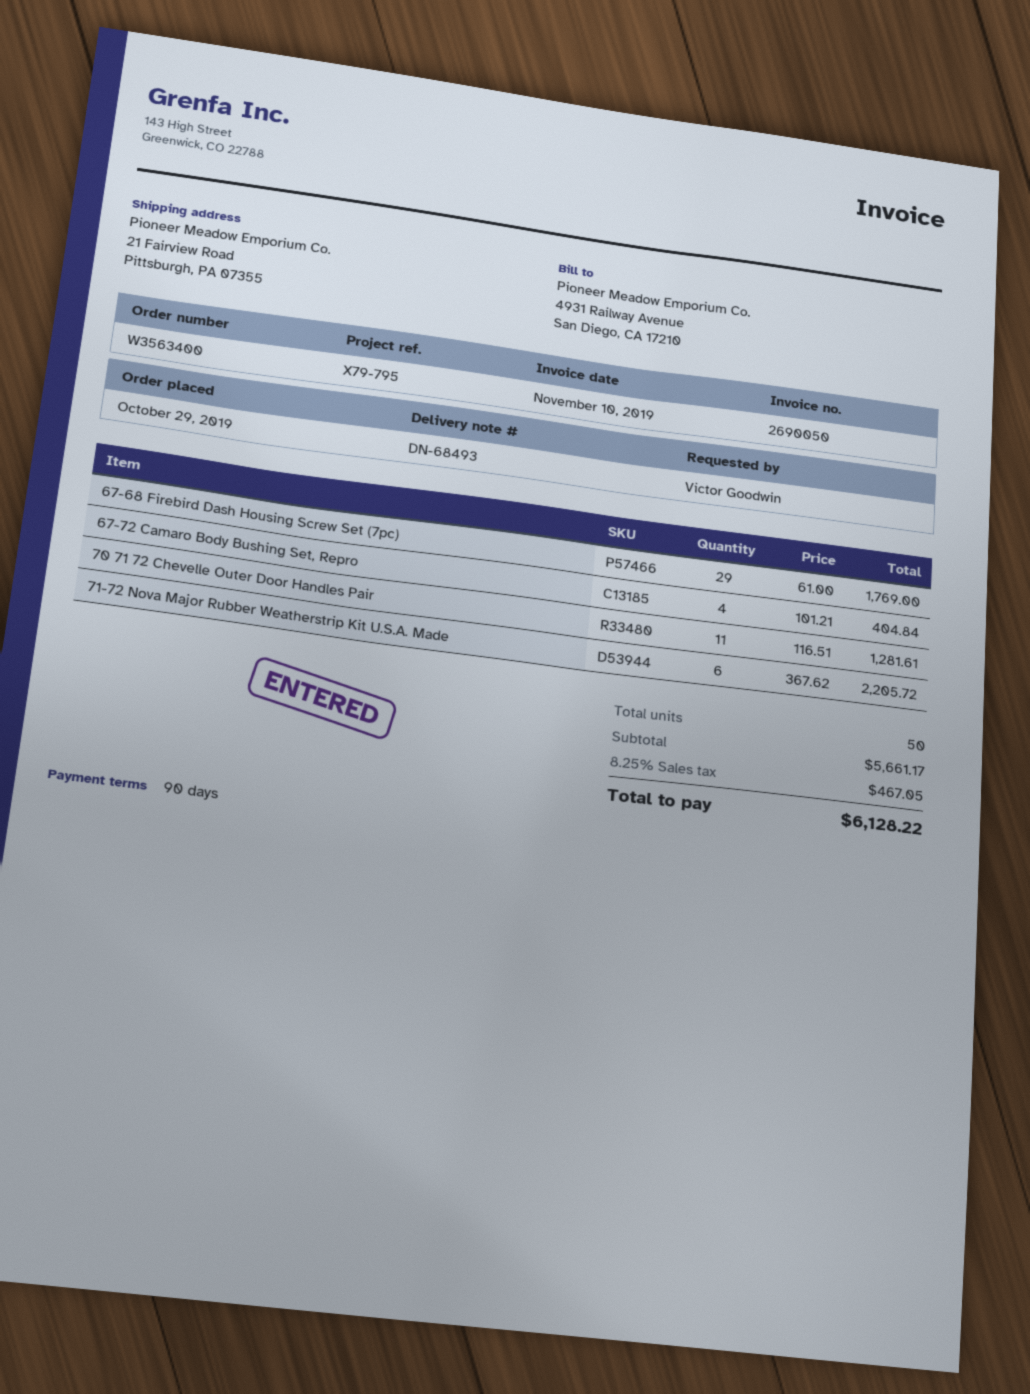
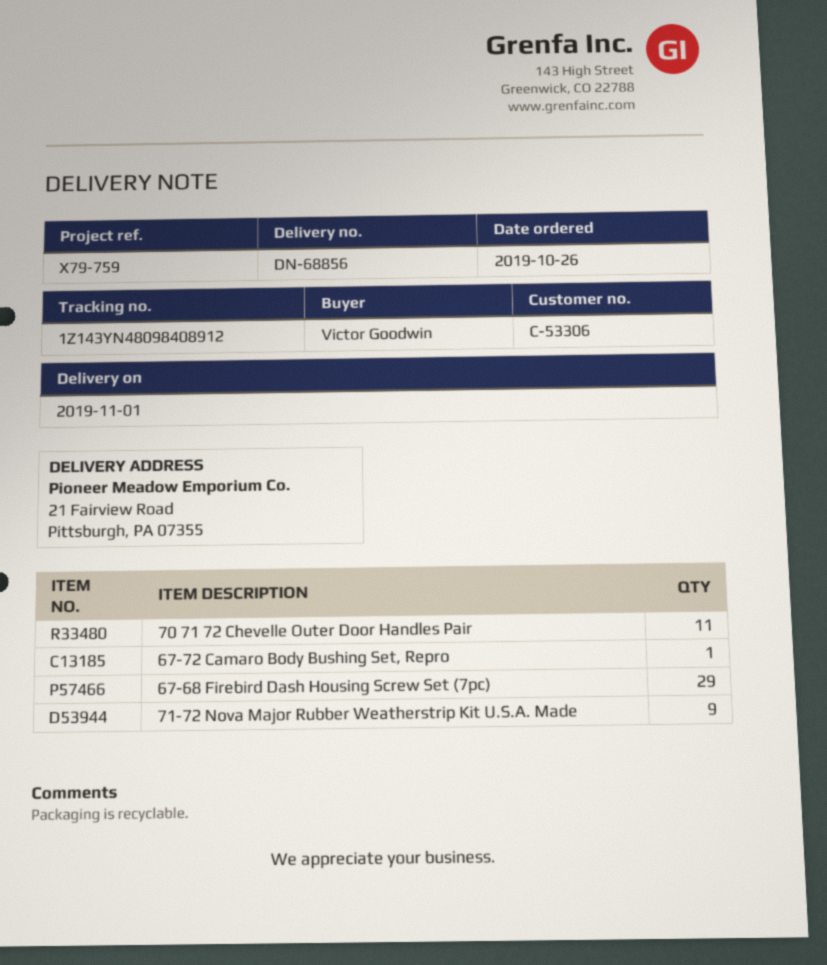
order date: 2019-10-29 -> 2019-10-26
delivery note number: DN-68493 -> DN-68856
reference: X79-795 -> X79-759
67-72 Camaro Body Bushing Set, Repro: 4 -> 1
71-72 Nova Major Rubber Weatherstrip Kit U.S.A. Made: 6 -> 9

